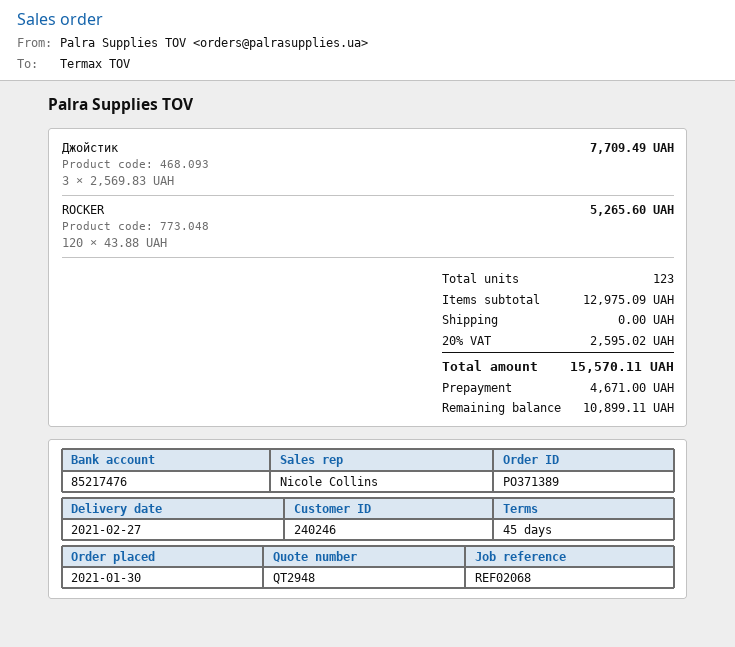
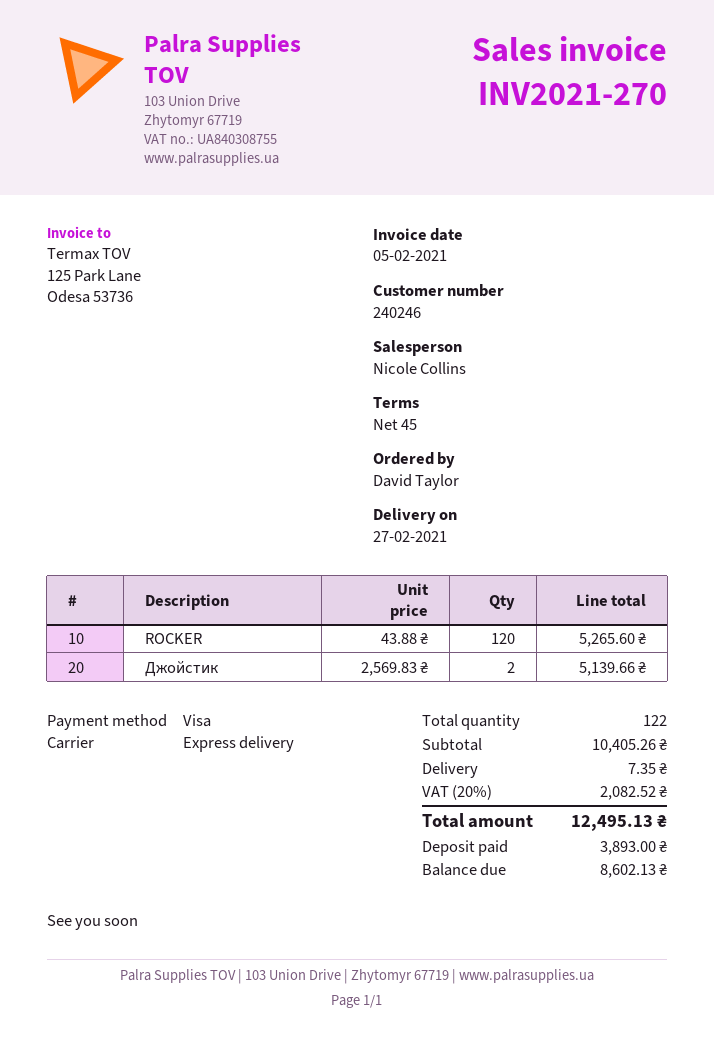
Джойстик: 3 x 2569.83 = 7709.49 -> 2 x 2569.83 = 5139.66
total quantity: 123 -> 122
subtotal: 12975.09 -> 10405.26
shipping: 0.00 -> 7.35
tax: 20% = 2595.02 -> 20% = 2082.52
total: 15570.11 -> 12495.13
deposit: 4671.00 -> 3893.00
balance: 10899.11 -> 8602.13

